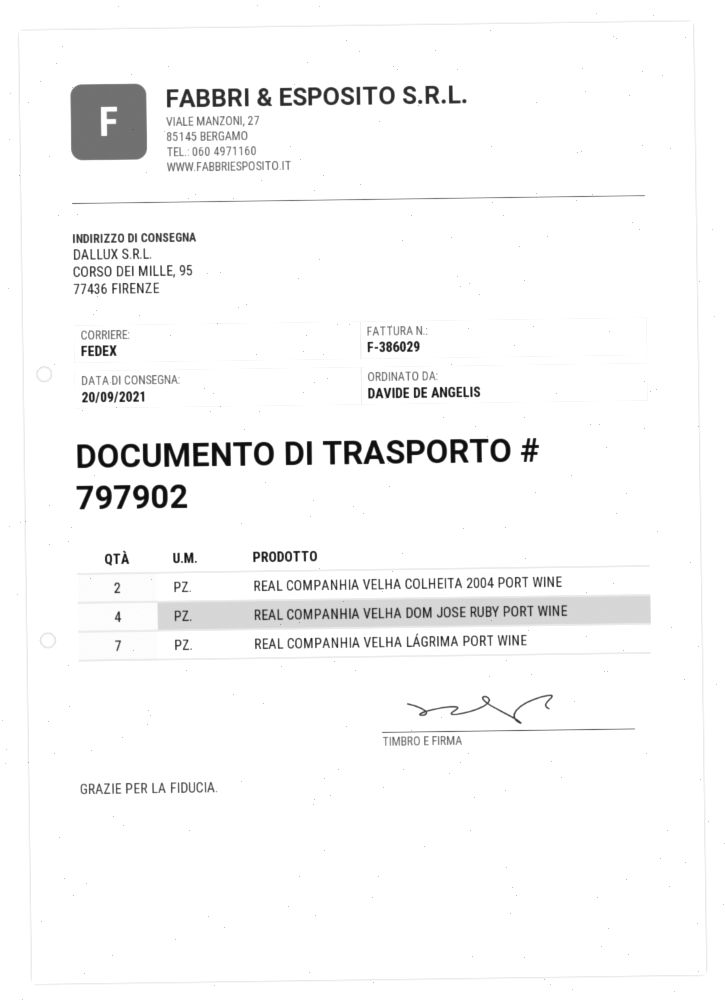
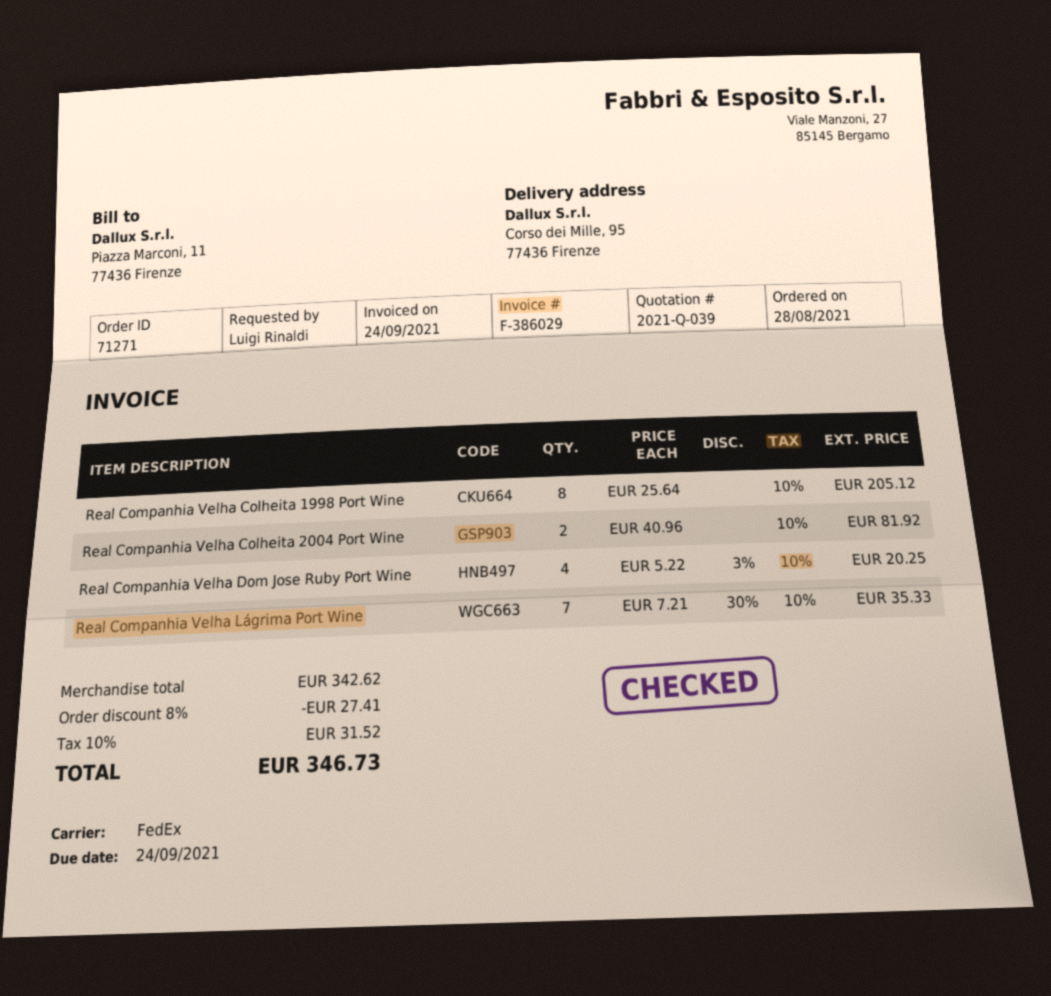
ordered by: DAVIDE DE ANGELIS -> Luigi Rinaldi
Real Companhia Velha Colheita 1998 Port Wine: none -> 8

